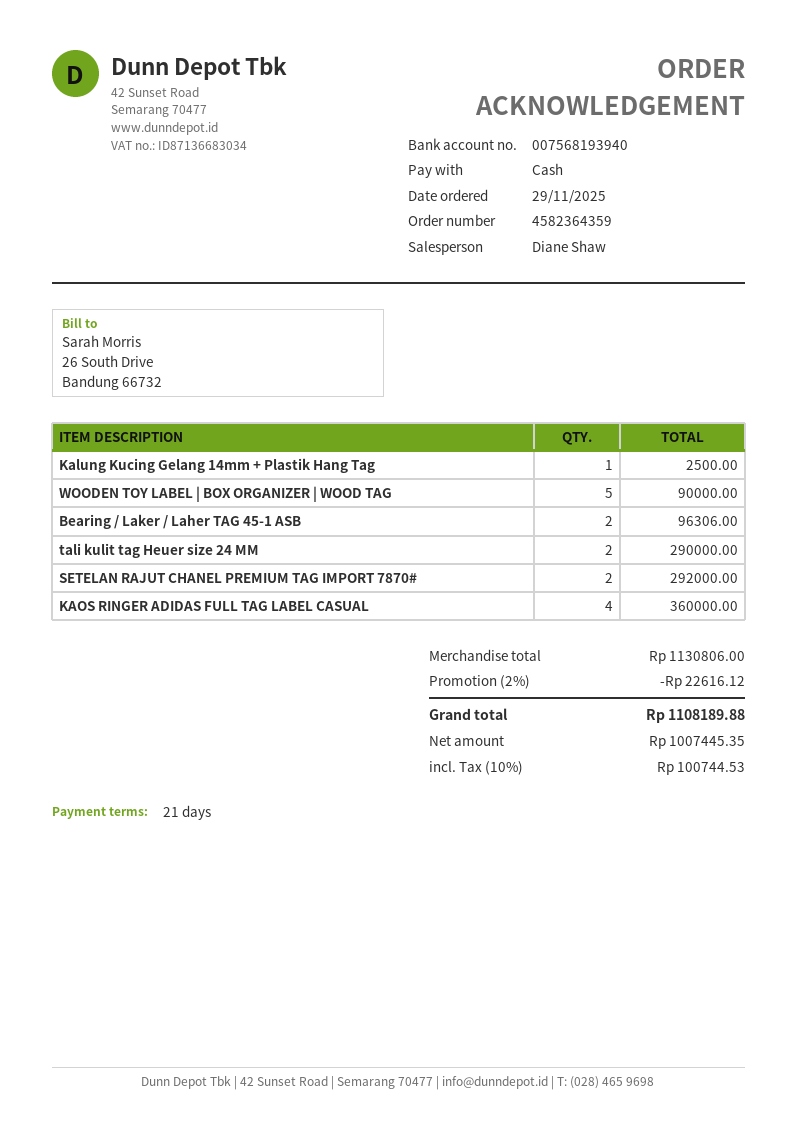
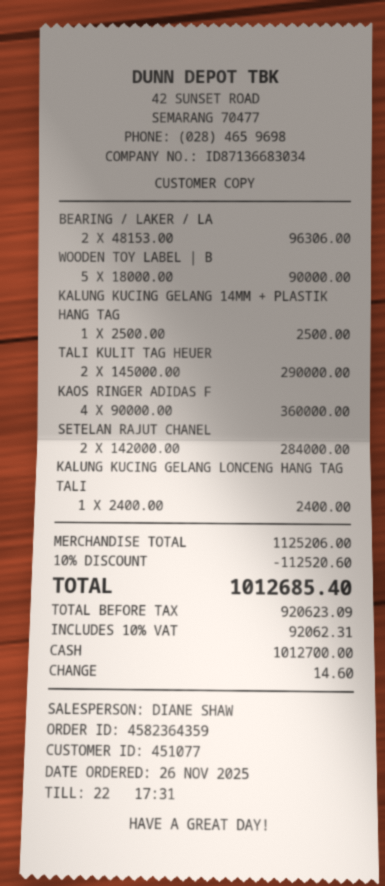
order date: 2025-11-29 -> 2025-11-26
SETELAN RAJUT CHANEL PREMIUM TAG IMPORT 7870#: 2 for 292000.00 -> 2 for 284000.00
KALUNG KUCING GELANG LONCENG HANG TAG TALI: none -> 1 for 2400.00
subtotal: 1130806.00 -> 1125206.00
discount: 2% = 22616.12 -> 10% = 112520.60
net: 1007445.35 -> 920623.09
tax: 10% = 100744.53 -> 10% = 92062.31
total: 1108189.88 -> 1012685.40

